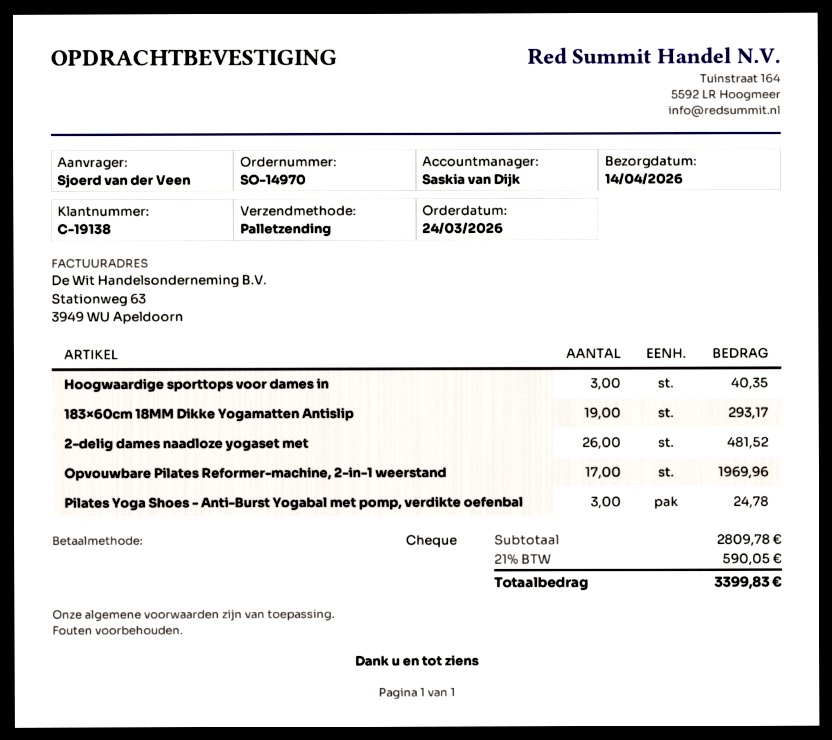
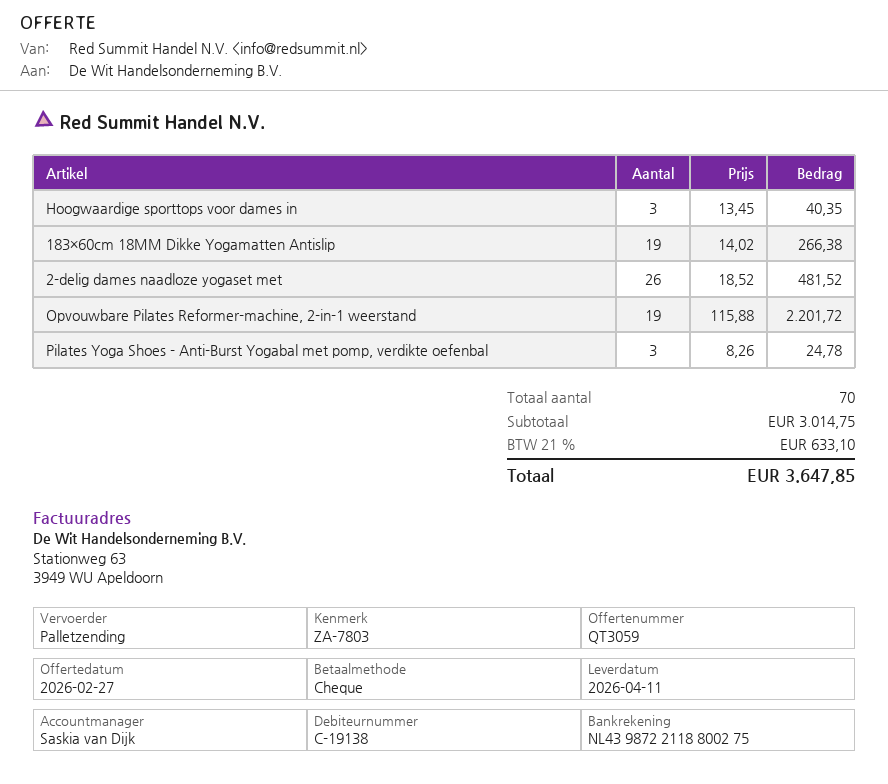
delivery date: 2026-04-14 -> 2026-04-11
183×60cm 18MM Dikke Yogamatten Antislip: 19 for 293.17 -> 19 for 266.38
Opvouwbare Pilates Reformer-machine, 2-in-1 weerstand: 17 for 1969.96 -> 19 for 2201.72
subtotal: 2809.78 -> 3014.75
tax: 21% = 590.05 -> 21% = 633.10
total: 3399.83 -> 3647.85

